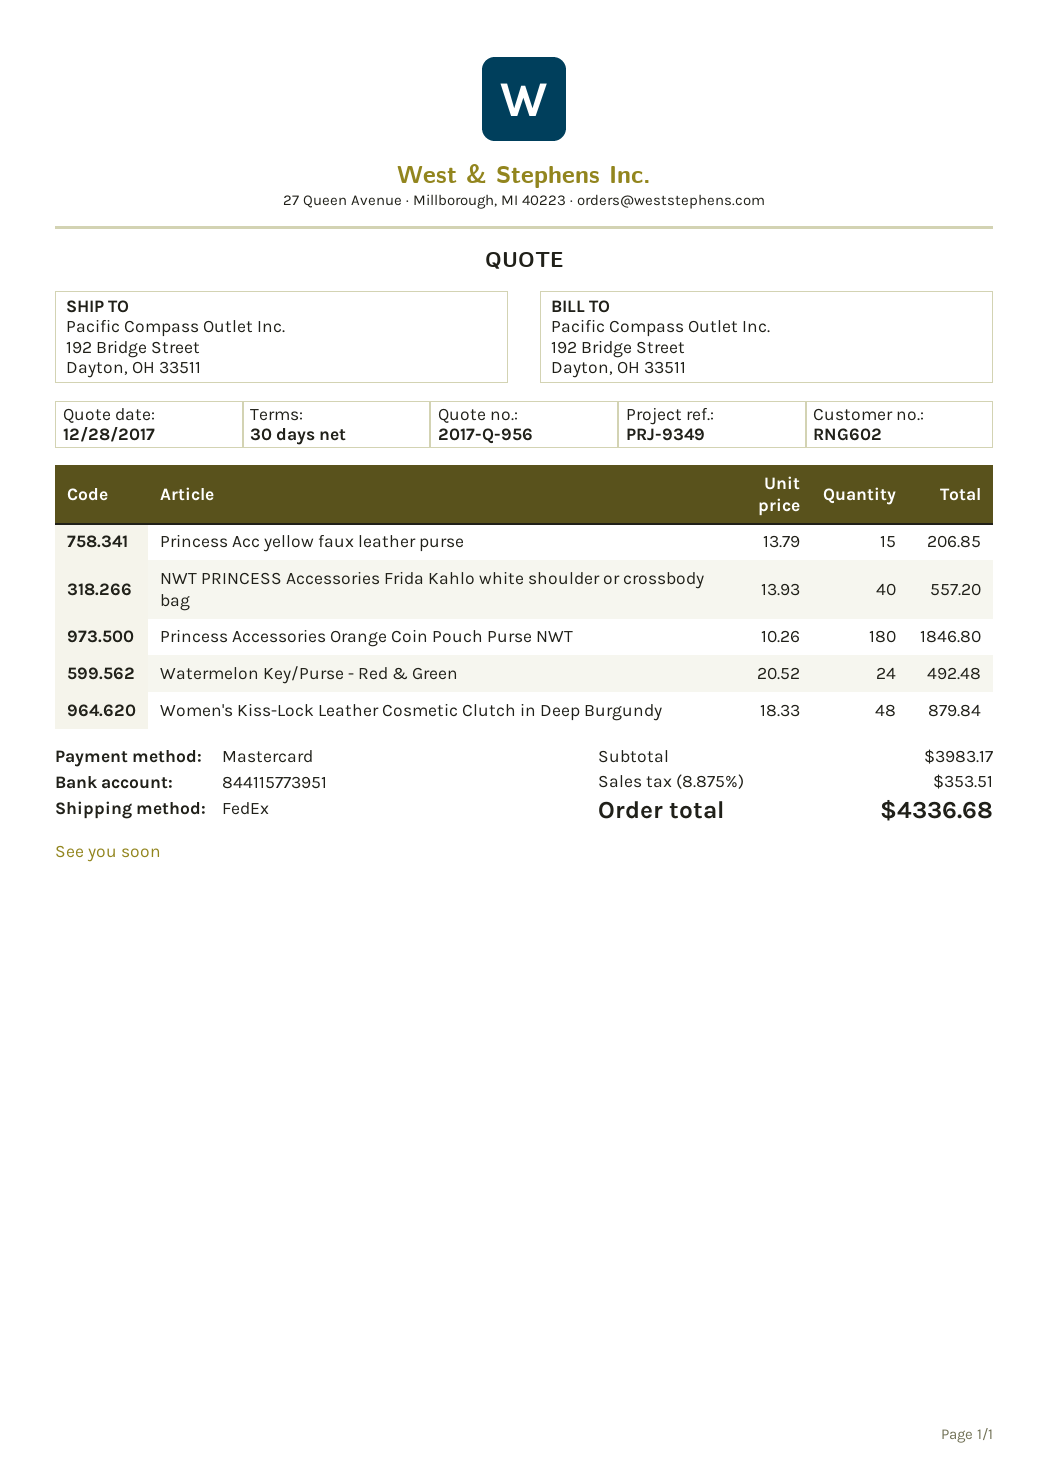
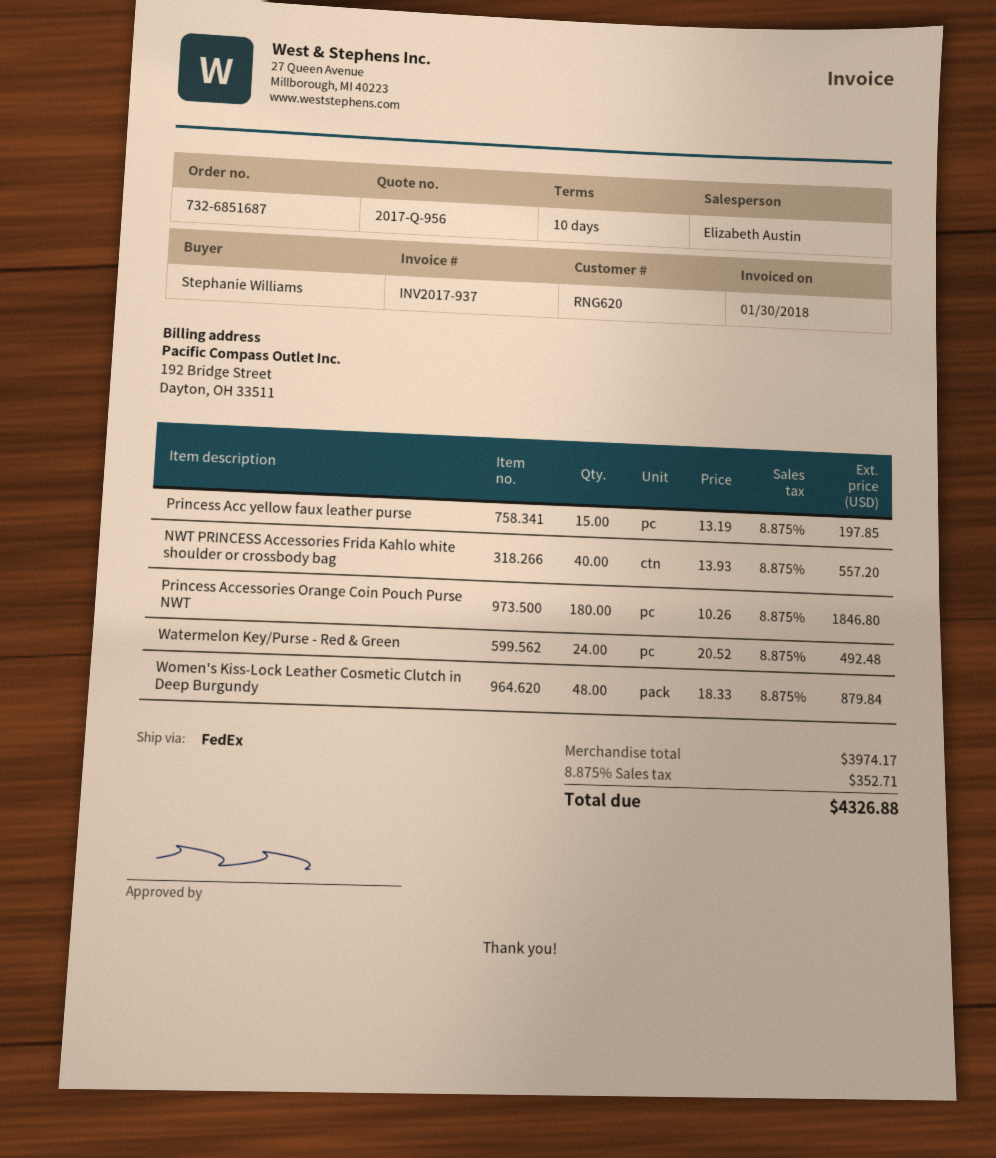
payment terms: 30 days -> 10 days
customer number: RNG602 -> RNG620
Princess Acc yellow faux leather purse: 15 x 13.79 = 206.85 -> 15 x 13.19 = 197.85
subtotal: 3983.17 -> 3974.17
tax: 8.875% = 353.51 -> 8.875% = 352.71
total: 4336.68 -> 4326.88

